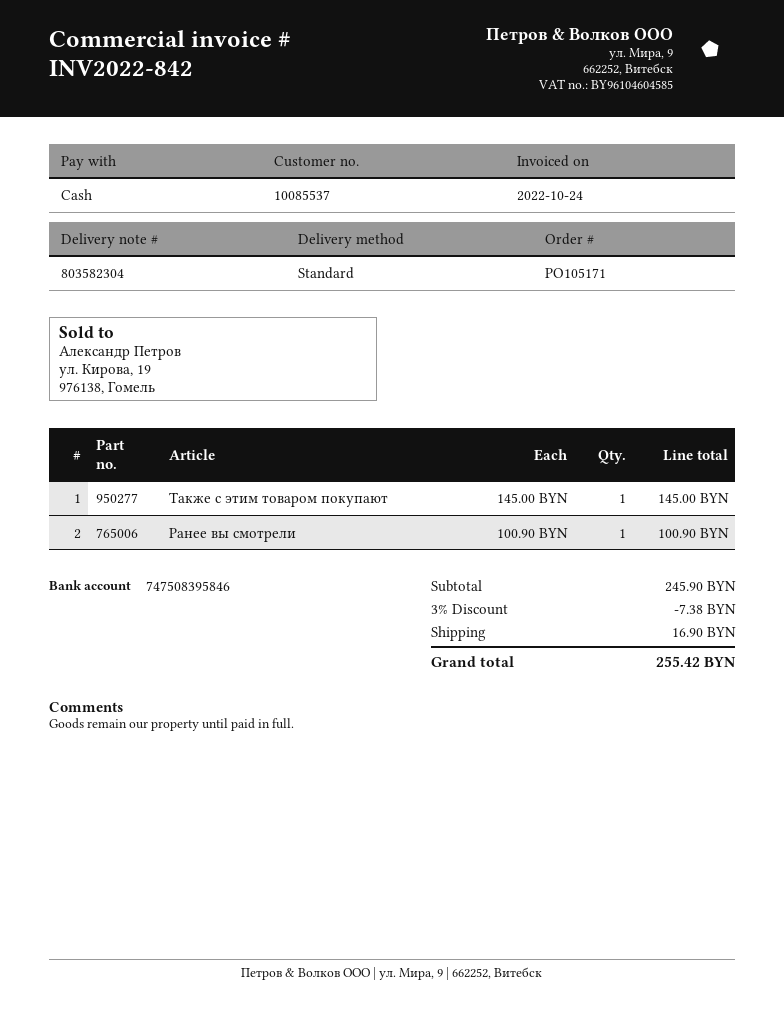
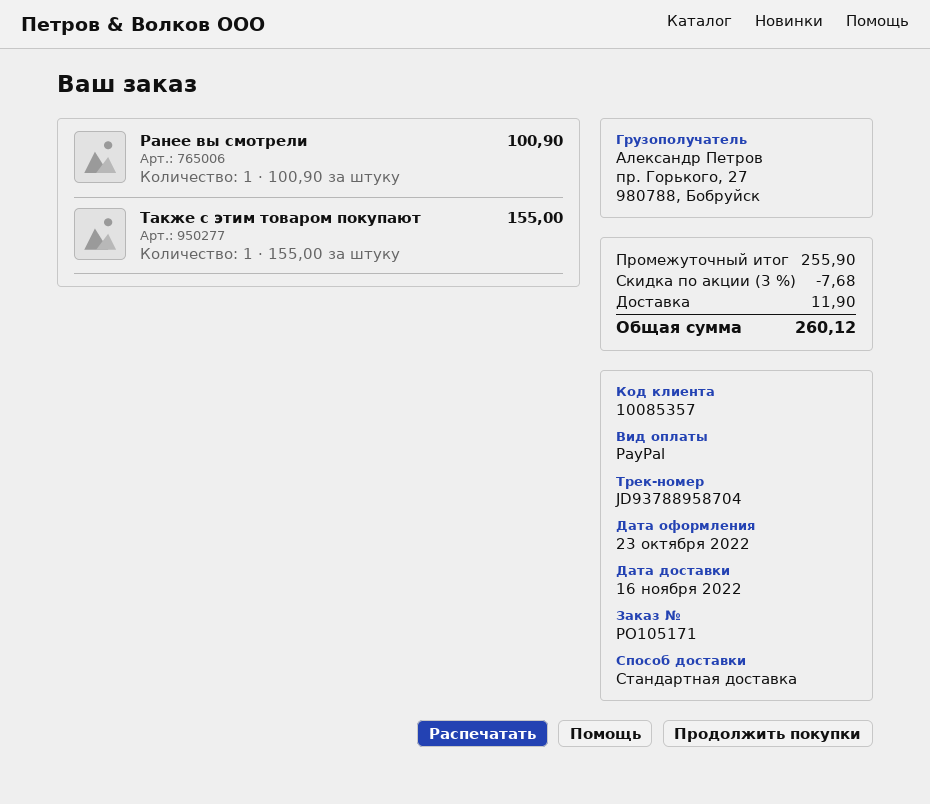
customer number: 10085537 -> 10085357
payment method: cash -> PayPal
Также с этим товаром покупают: 1 x 145.00 = 145.00 -> 1 x 155.00 = 155.00
subtotal: 245.90 -> 255.90
discount: 3% = 7.38 -> 3% = 7.68
shipping: 16.90 -> 11.90
total: 255.42 -> 260.12

